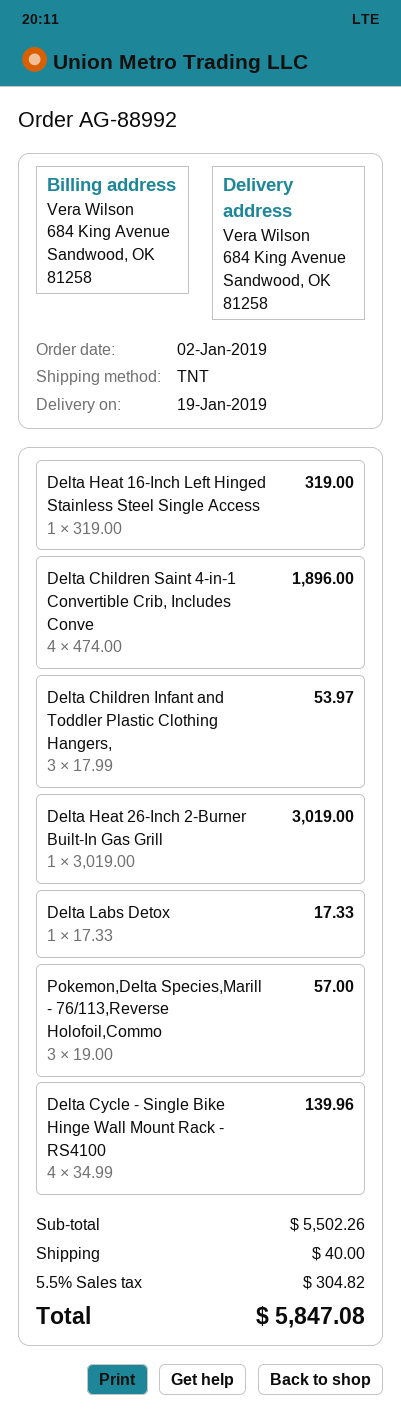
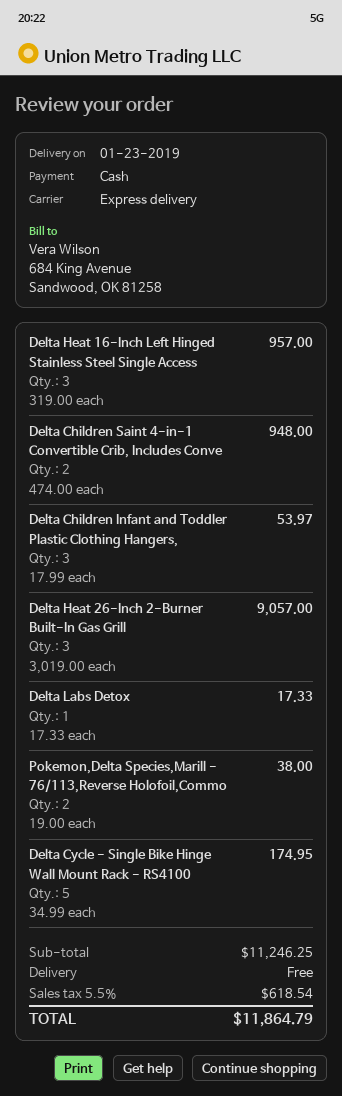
delivery date: 2019-01-19 -> 2019-01-23
shipping method: TNT -> express
Delta Heat 16-Inch Left Hinged Stainless Steel Single Access: 1 x 319.00 = 319.00 -> 3 x 319.00 = 957.00
Delta Children Saint 4-in-1 Convertible Crib, Includes Conve: 4 x 474.00 = 1896.00 -> 2 x 474.00 = 948.00
Delta Heat 26-Inch 2-Burner Built-In Gas Grill: 1 x 3019.00 = 3019.00 -> 3 x 3019.00 = 9057.00
Pokemon,Delta Species,Marill - 76/113,Reverse Holofoil,Commo: 3 x 19.00 = 57.00 -> 2 x 19.00 = 38.00
Delta Cycle - Single Bike Hinge Wall Mount Rack - RS4100: 4 x 34.99 = 139.96 -> 5 x 34.99 = 174.95
subtotal: 5502.26 -> 11246.25
shipping: 40.00 -> 0.00
tax: 5.5% = 304.82 -> 5.5% = 618.54
total: 5847.08 -> 11864.79

